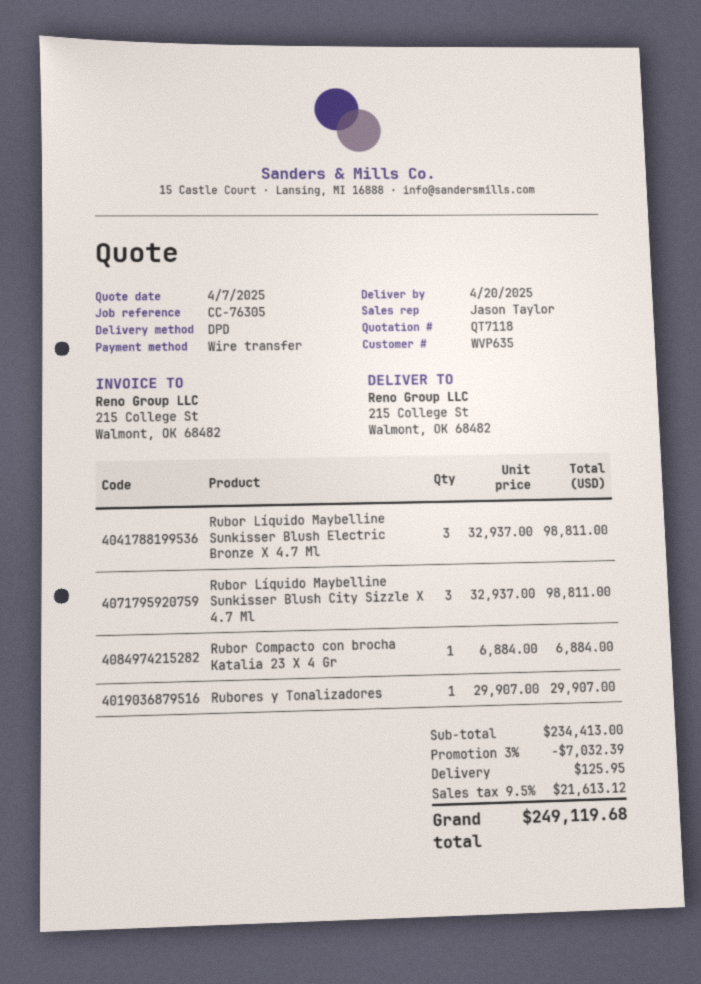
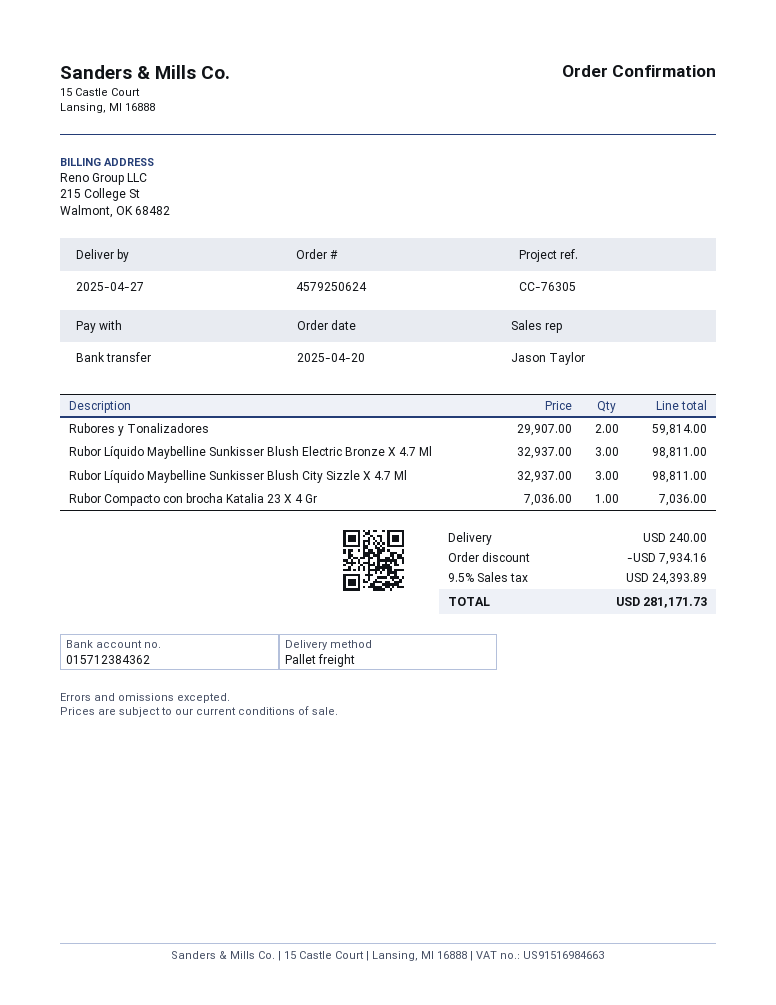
delivery date: 2025-04-20 -> 2025-04-27
shipping method: DPD -> pallet freight
Rubor Compacto con brocha Katalia 23 X 4 Gr: 1 x 6884.00 = 6884.00 -> 1 x 7036.00 = 7036.00
Rubores y Tonalizadores: 1 x 29907.00 = 29907.00 -> 2 x 29907.00 = 59814.00
discount: 7032.39 -> 7934.16
shipping: 125.95 -> 240.00
tax: 9.5% = 21613.12 -> 9.5% = 24393.89
total: 249119.68 -> 281171.73

